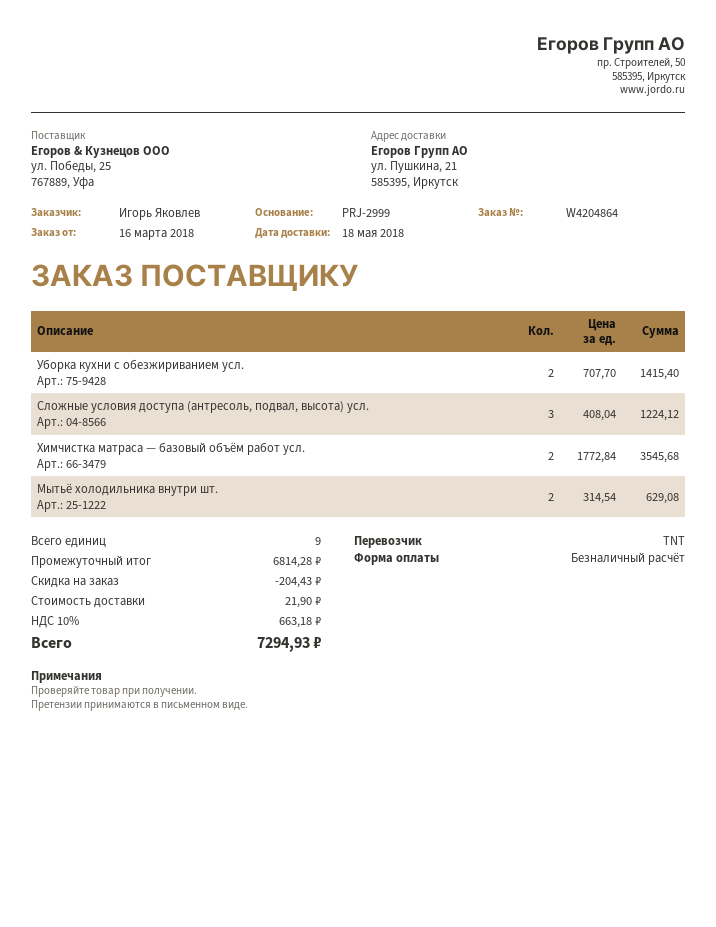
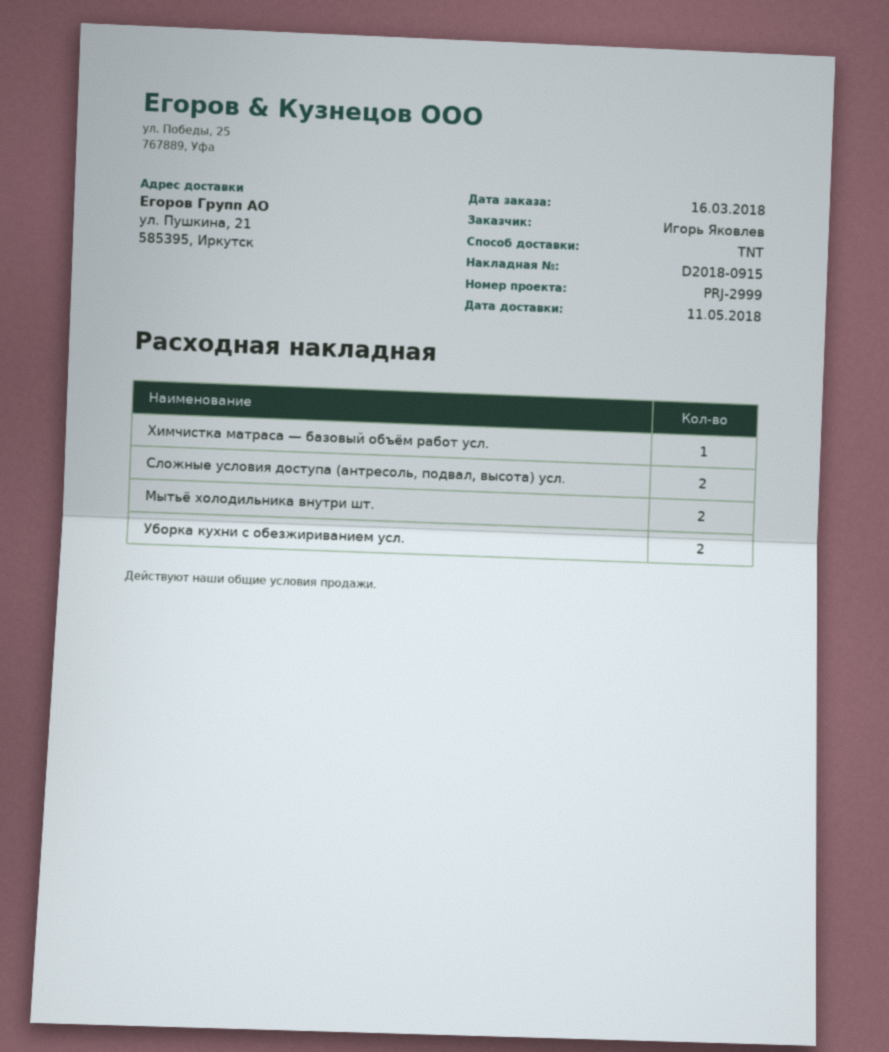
delivery date: 2018-05-18 -> 2018-05-11
Сложные условия доступа (антресоль, подвал, высота) усл.: 3 -> 2
Химчистка матраса — базовый объём работ усл.: 2 -> 1

